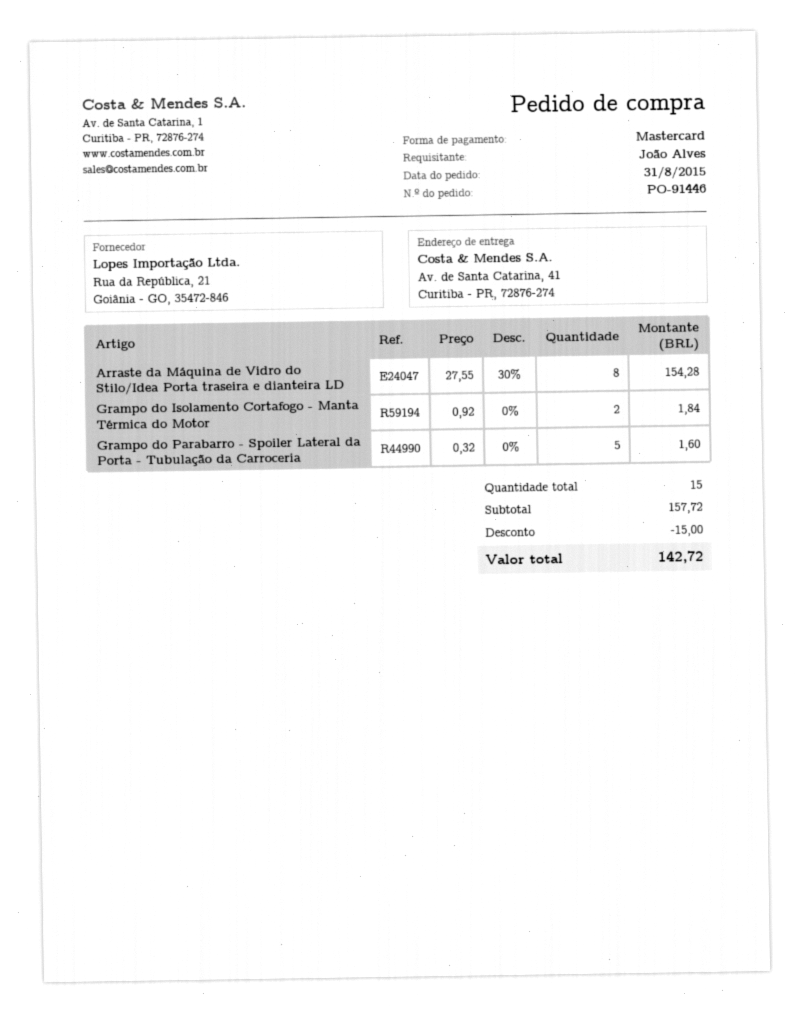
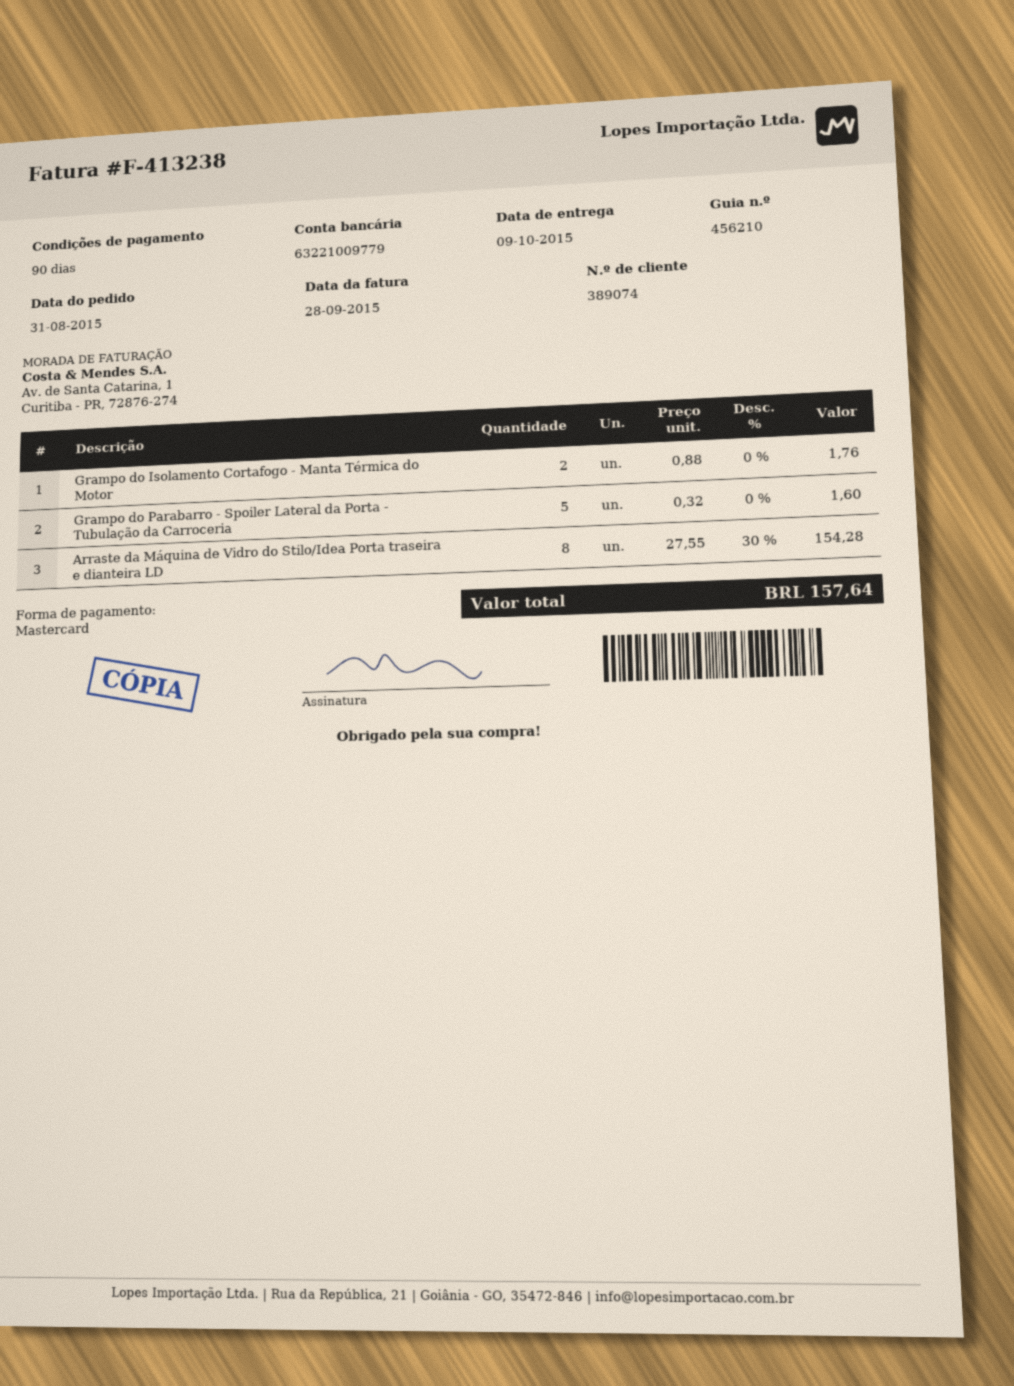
Grampo do Isolamento Cortafogo - Manta Térmica do Motor: 2 x 0.92 = 1.84 -> 2 x 0.88 = 1.76
discount: 15.00 -> none
total: 142.72 -> 157.64

